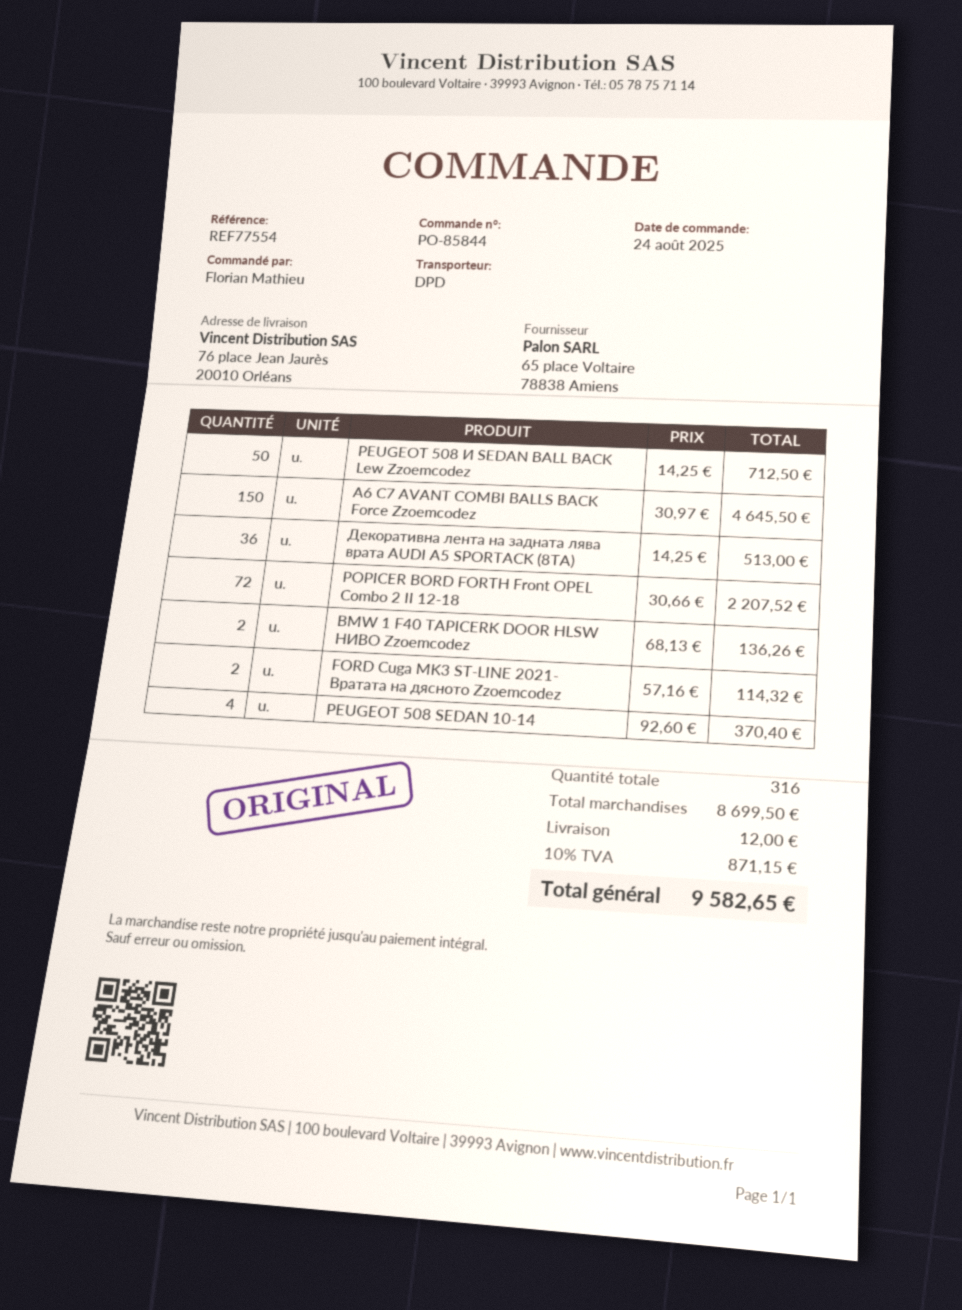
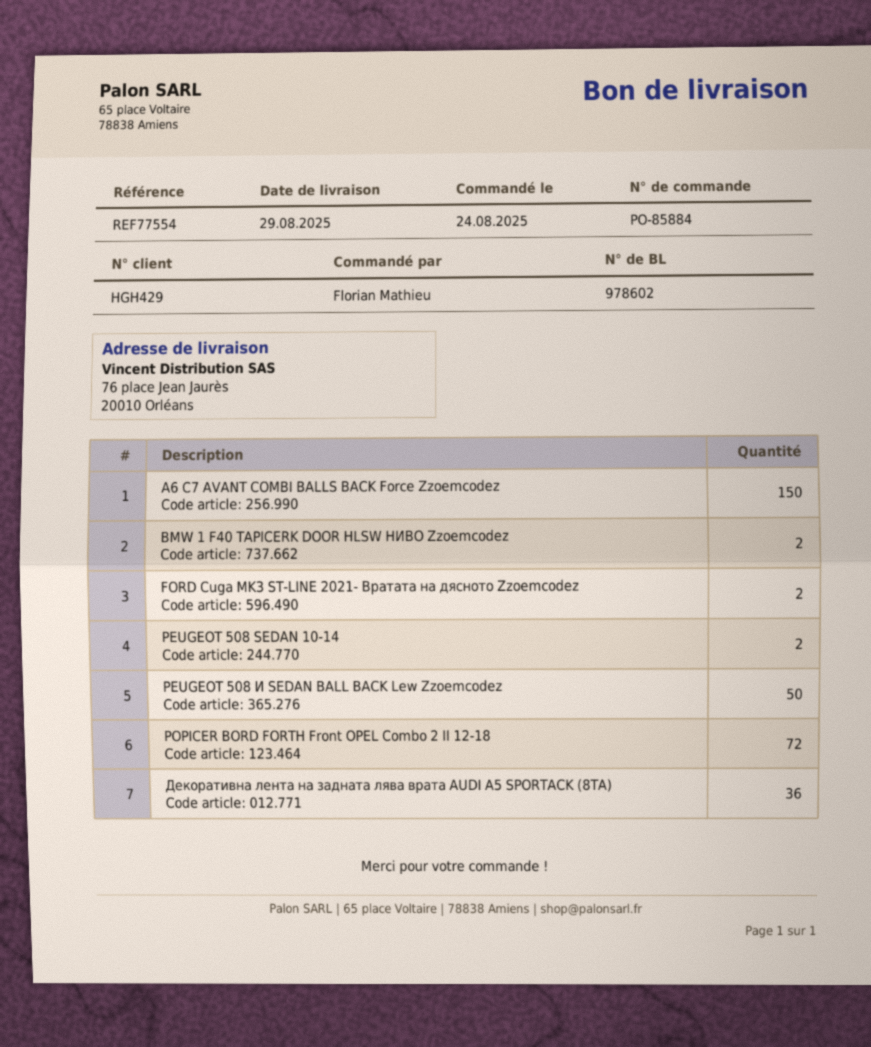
order number: PO-85844 -> PO-85884
PEUGEOT 508 SEDAN 10-14: 4 -> 2

